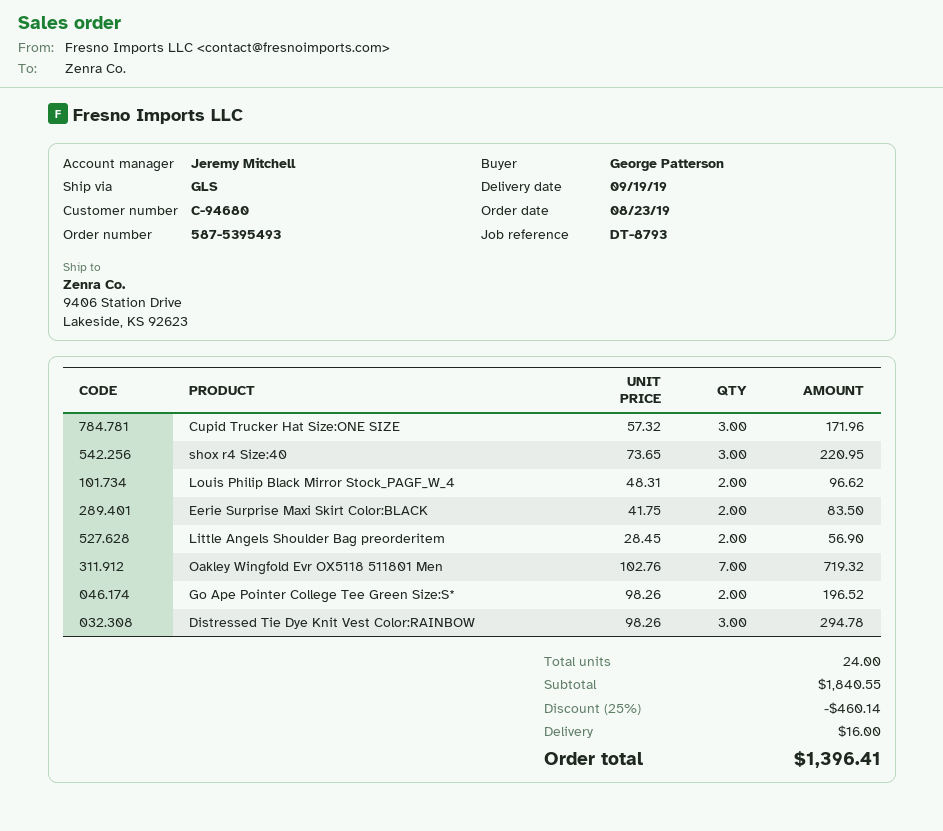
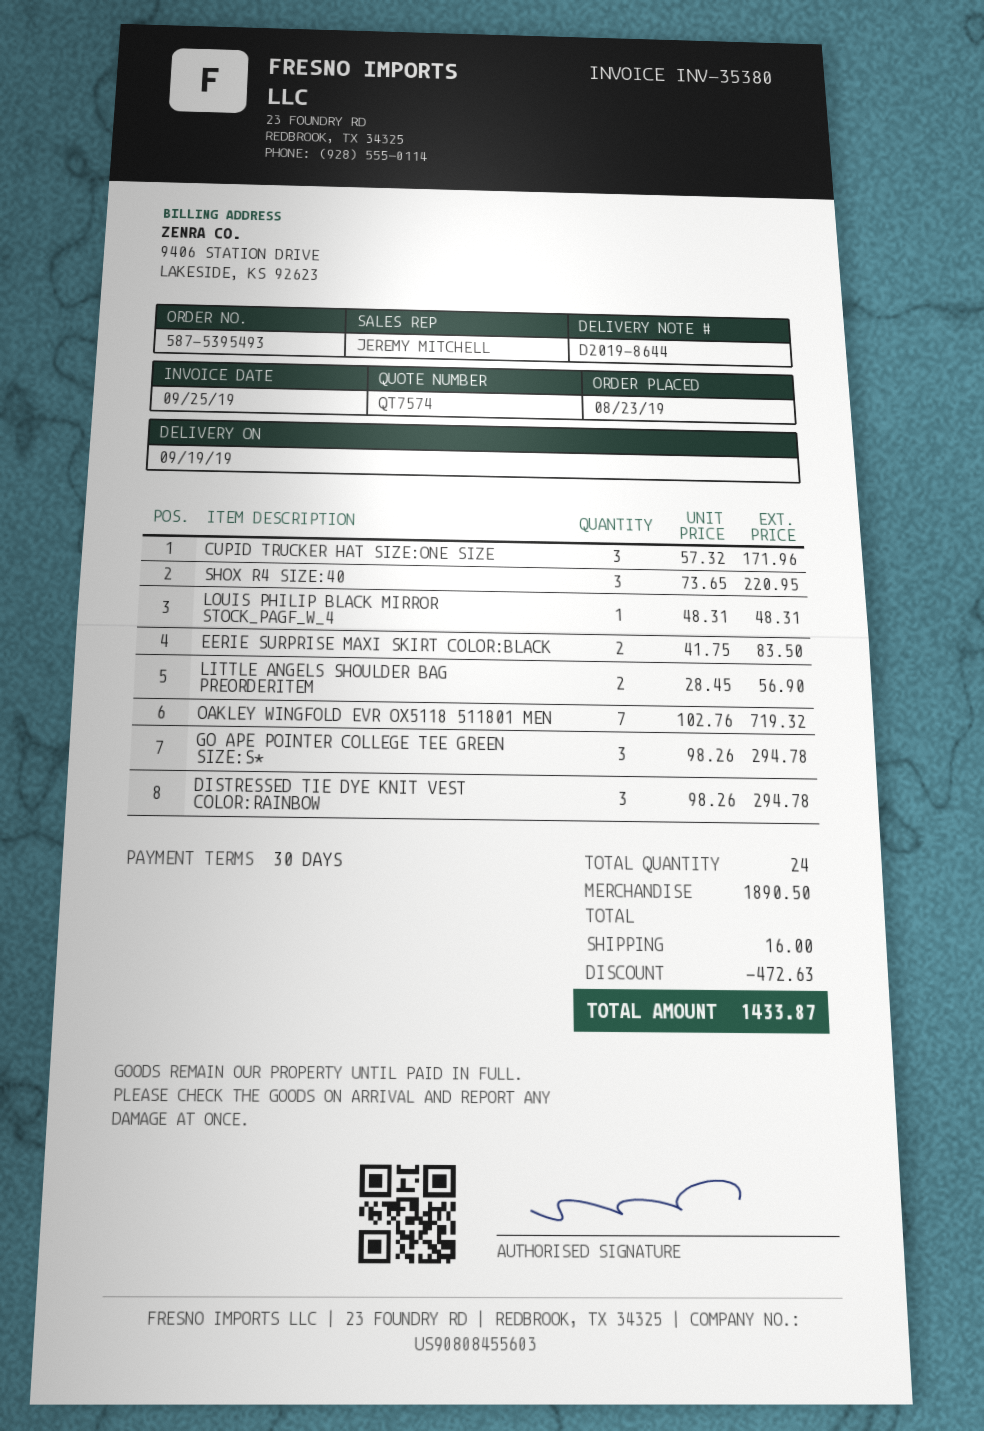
Louis Philip Black Mirror Stock_PAGF_W_4: 2 x 48.31 = 96.62 -> 1 x 48.31 = 48.31
Go Ape Pointer College Tee Green Size:S*: 2 x 98.26 = 196.52 -> 3 x 98.26 = 294.78
subtotal: 1840.55 -> 1890.50
discount: 460.14 -> 472.63
total: 1396.41 -> 1433.87

